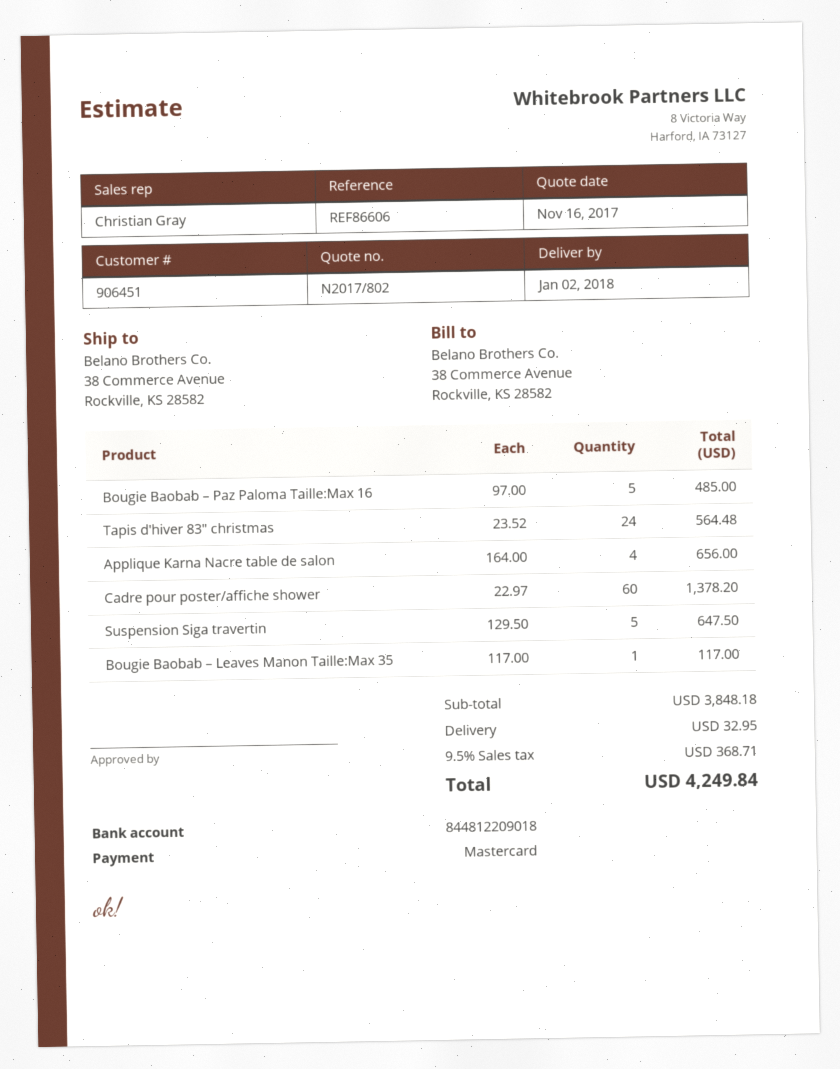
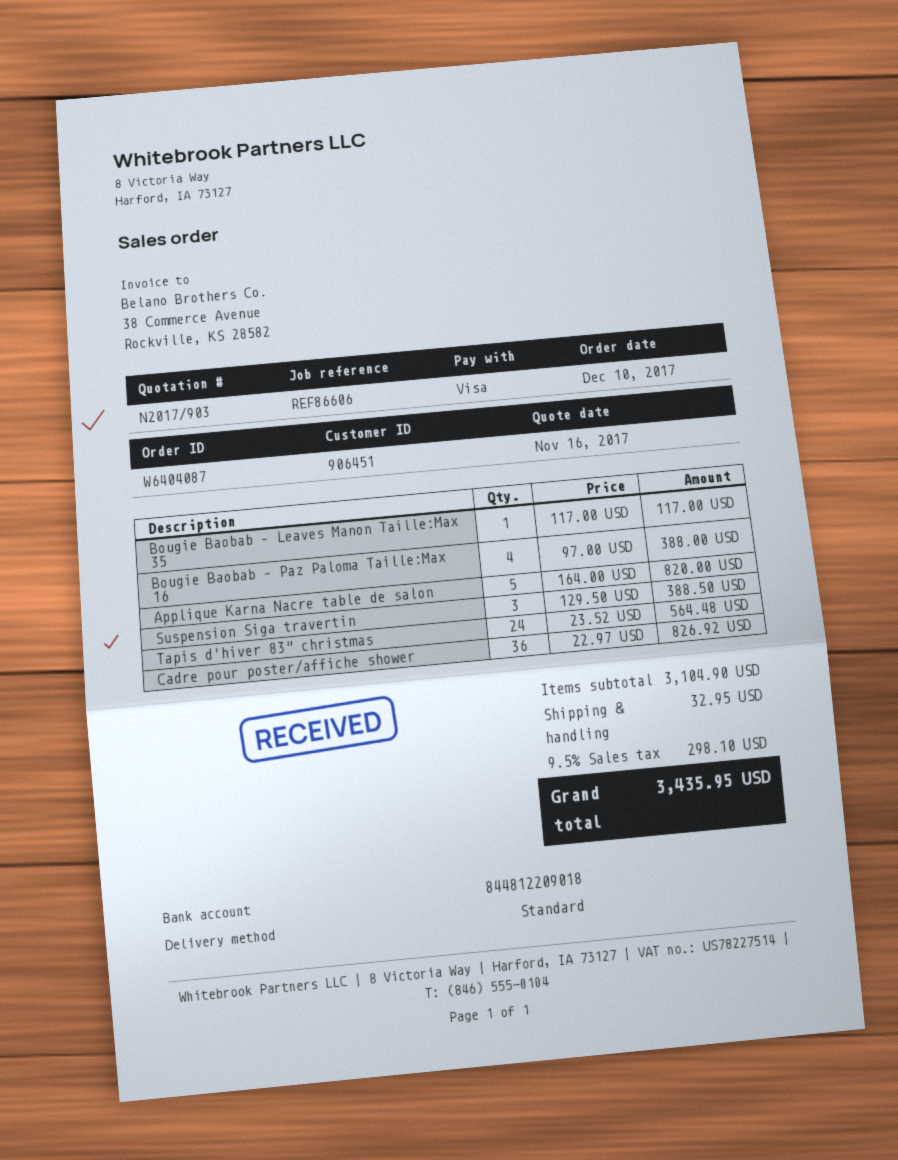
quote number: N2017/802 -> N2017/903
payment method: Mastercard -> Visa
Bougie Baobab – Paz Paloma Taille:Max 16: 5 x 97.00 = 485.00 -> 4 x 97.00 = 388.00
Applique Karna Nacre table de salon: 4 x 164.00 = 656.00 -> 5 x 164.00 = 820.00
Cadre pour poster/affiche shower: 60 x 22.97 = 1378.20 -> 36 x 22.97 = 826.92
Suspension Siga travertin: 5 x 129.50 = 647.50 -> 3 x 129.50 = 388.50
subtotal: 3848.18 -> 3104.90
tax: 9.5% = 368.71 -> 9.5% = 298.10
total: 4249.84 -> 3435.95

